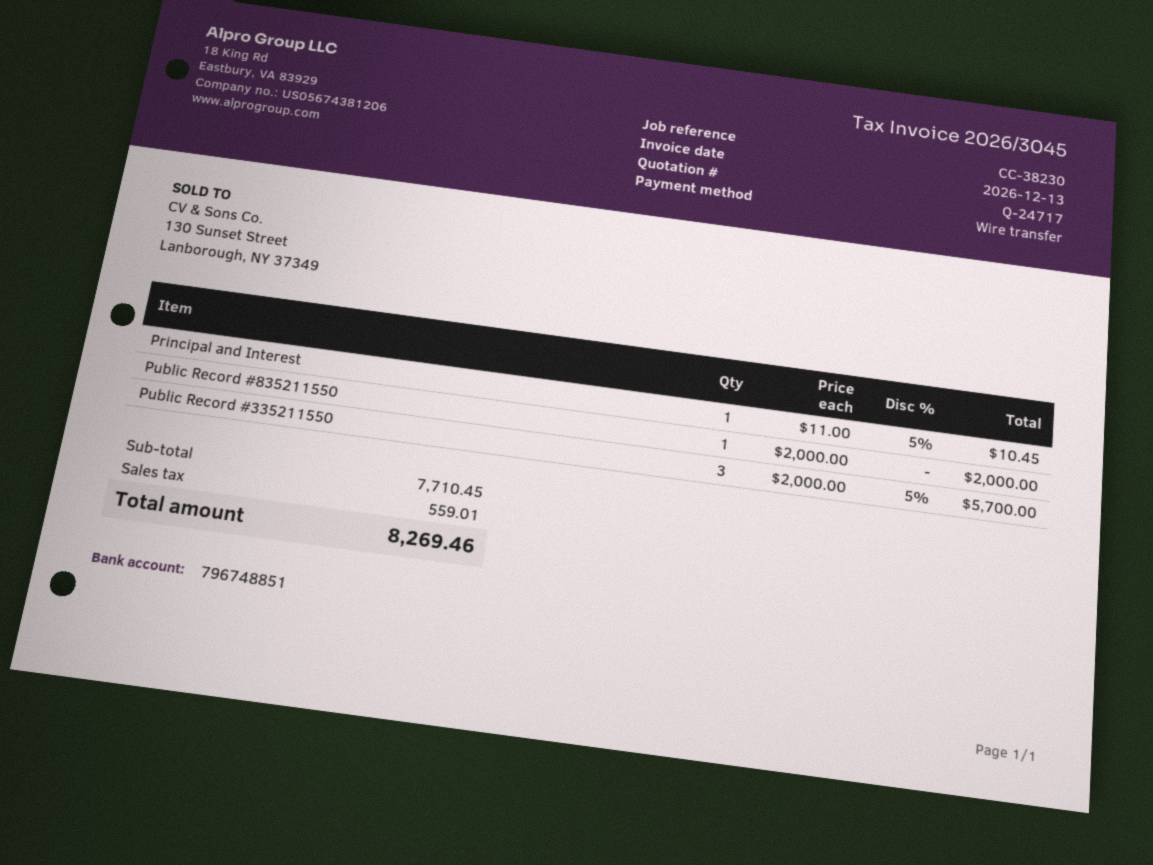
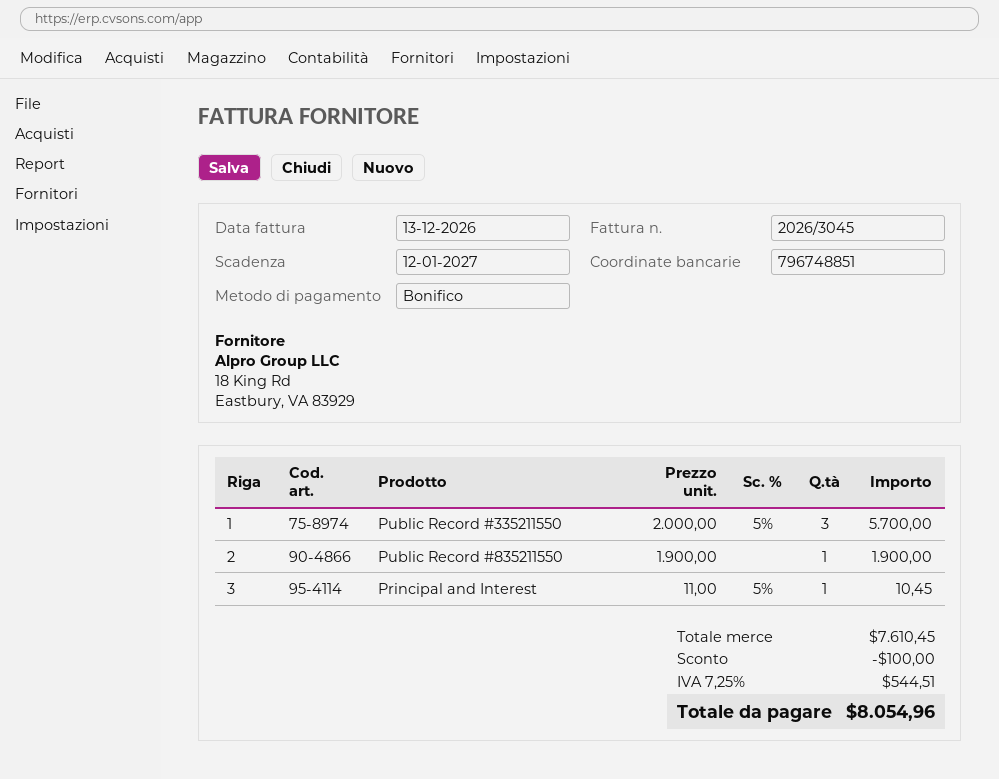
Public Record #835211550: 1 x 2000.00 = 2000.00 -> 1 x 1900.00 = 1900.00
subtotal: 7710.45 -> 7610.45
discount: none -> 100.00
tax: 559.01 -> 544.51
total: 8269.46 -> 8054.96

